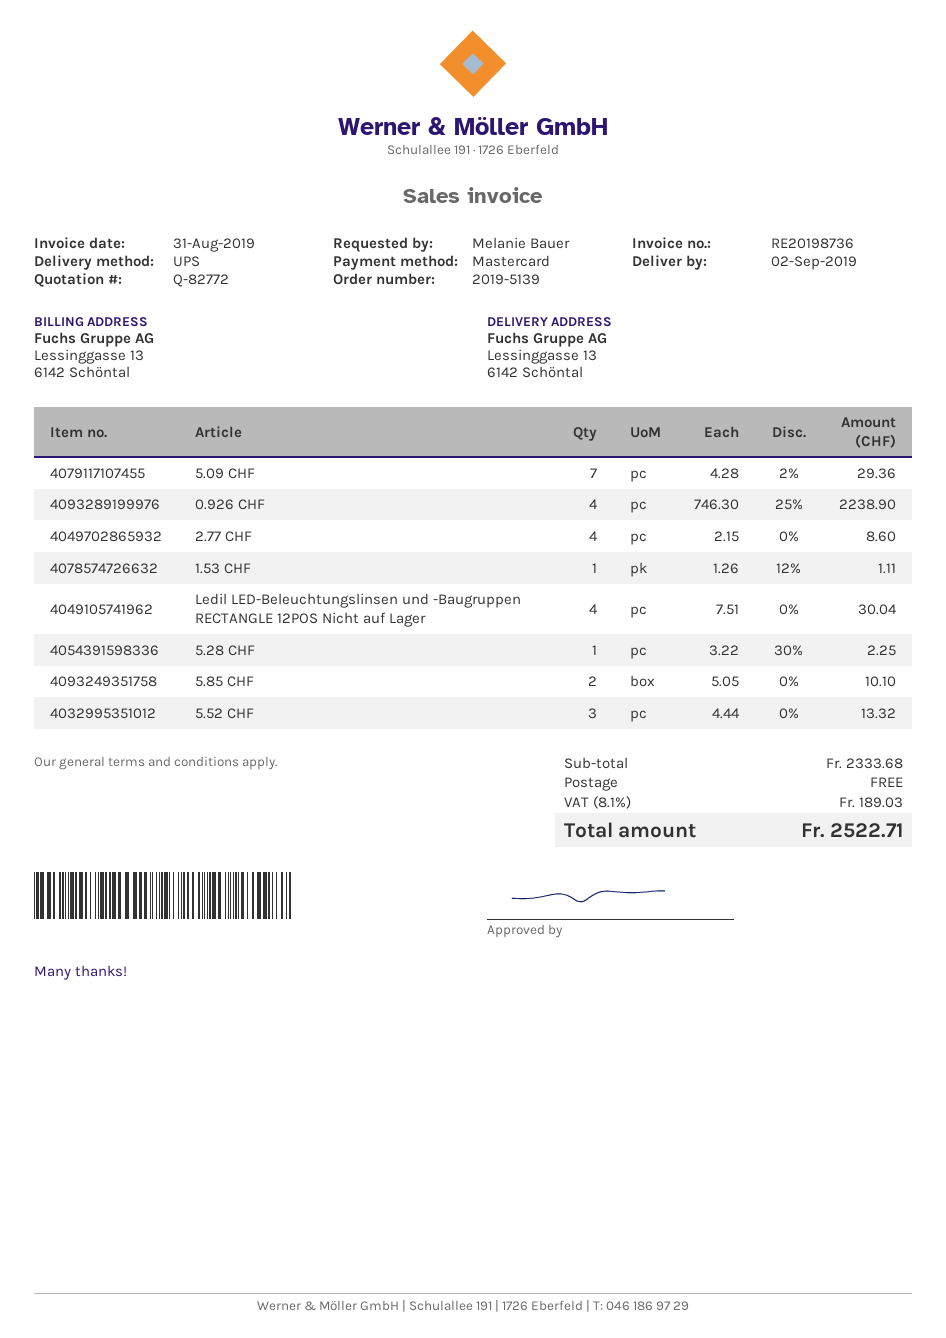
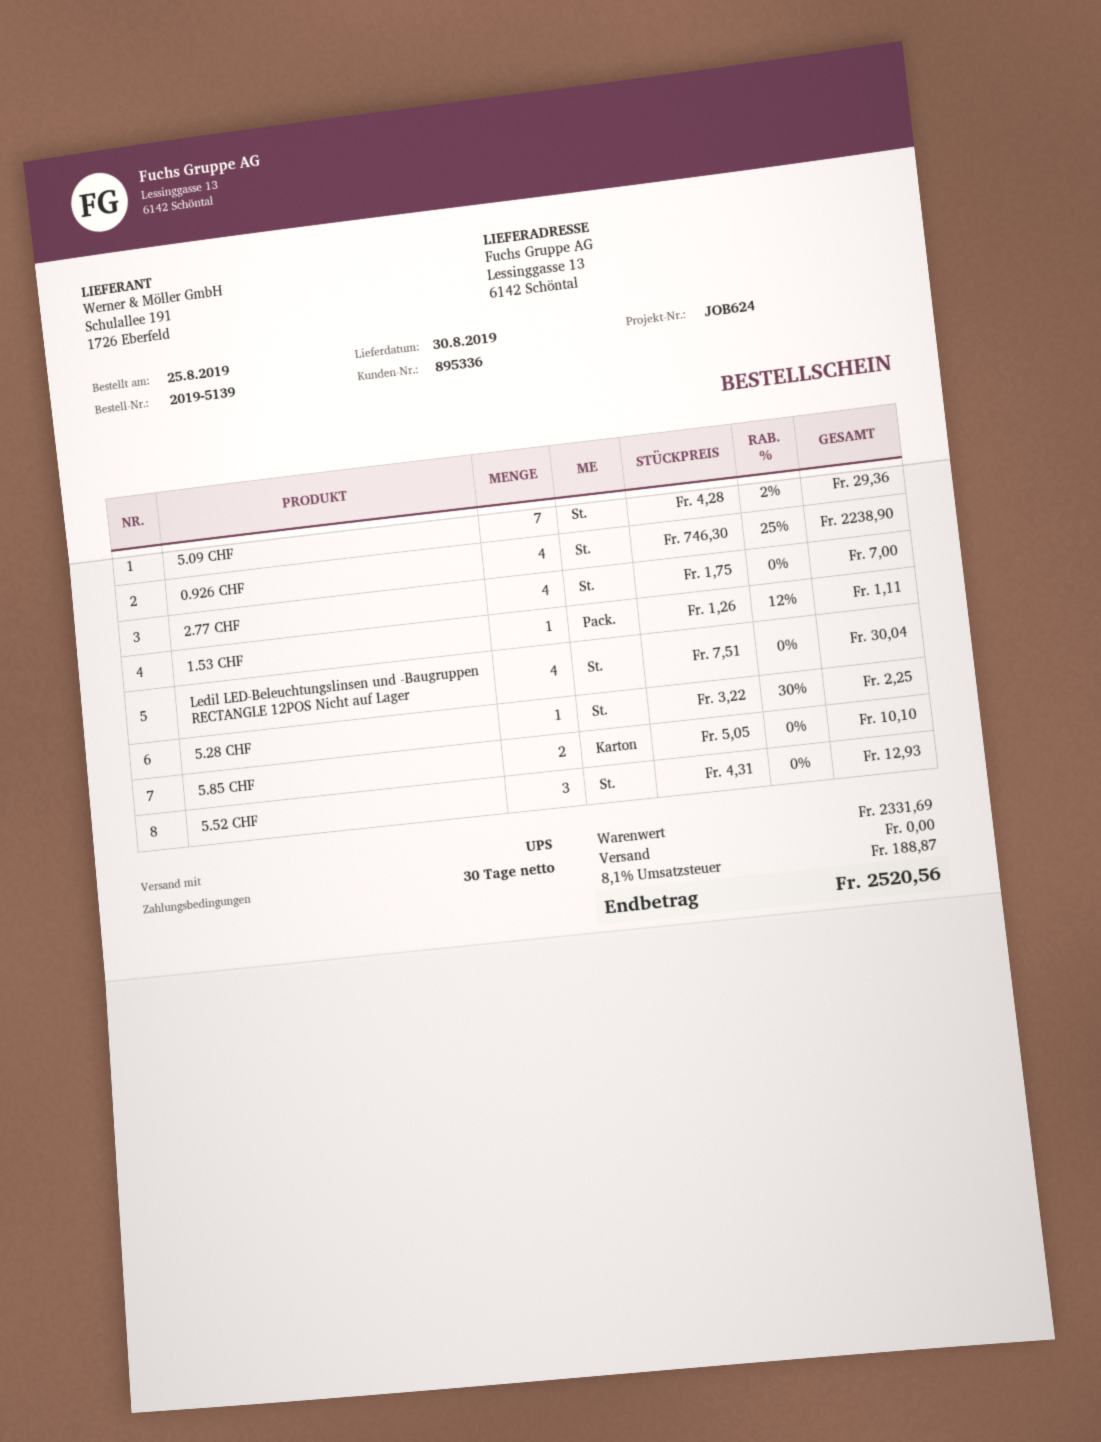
delivery date: 2019-09-02 -> 2019-08-30
2.77 CHF: 4 x 2.15 = 8.60 -> 4 x 1.75 = 7.00
5.52 CHF: 3 x 4.44 = 13.32 -> 3 x 4.31 = 12.93
subtotal: 2333.68 -> 2331.69
tax: 8.1% = 189.03 -> 8.1% = 188.87
total: 2522.71 -> 2520.56

